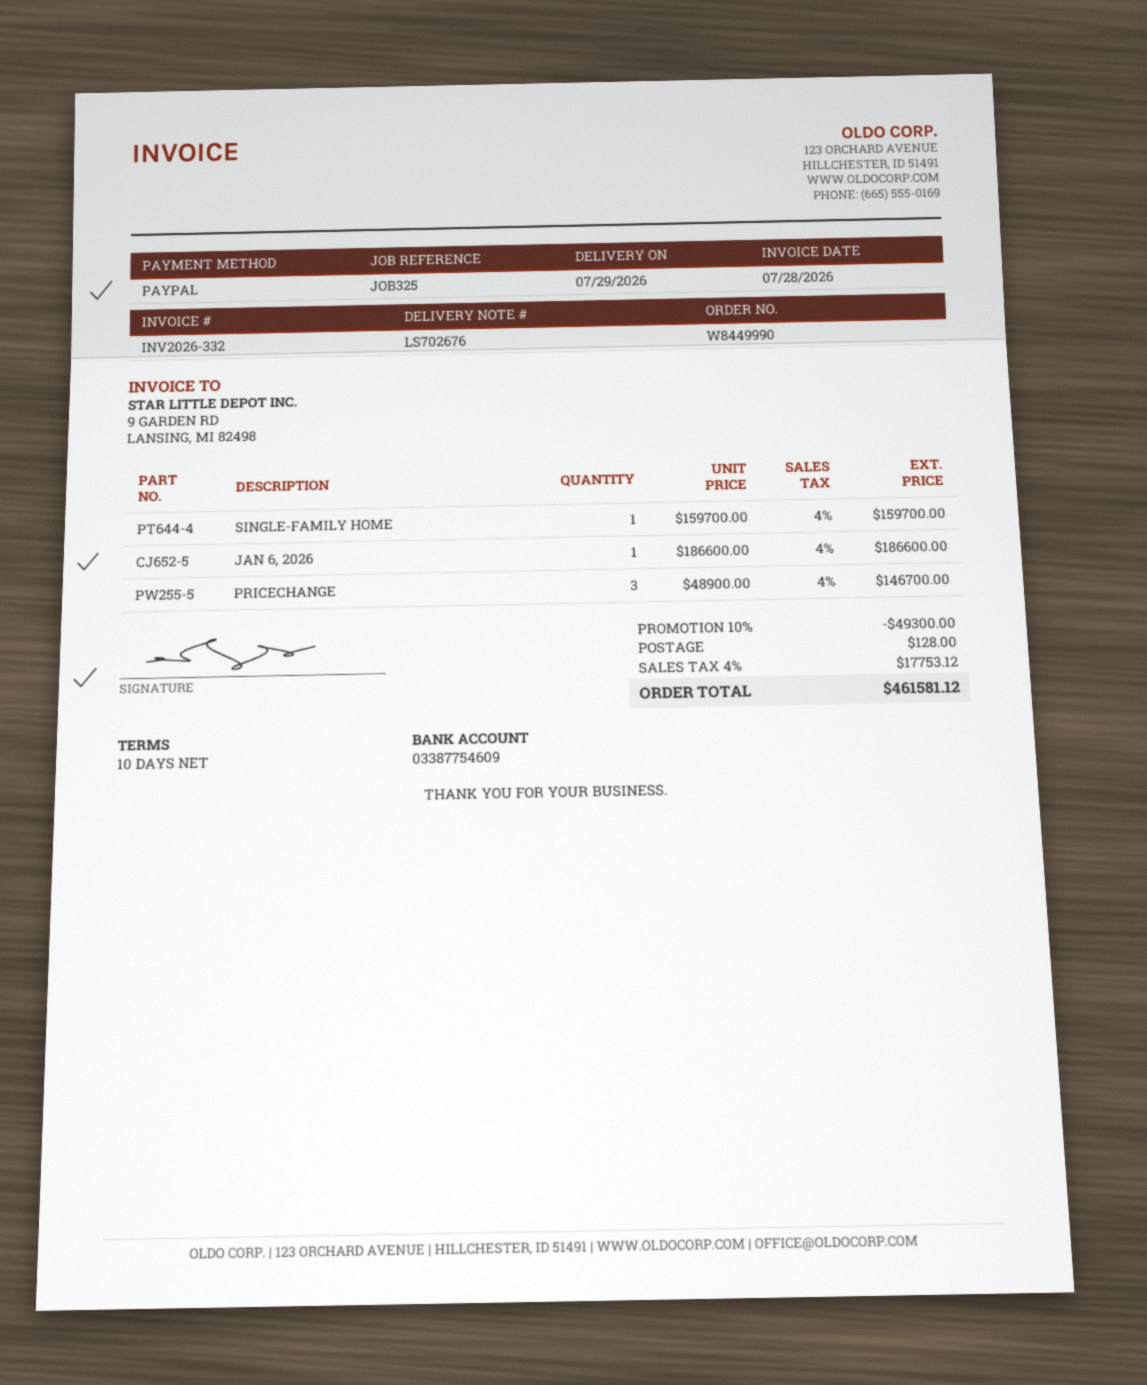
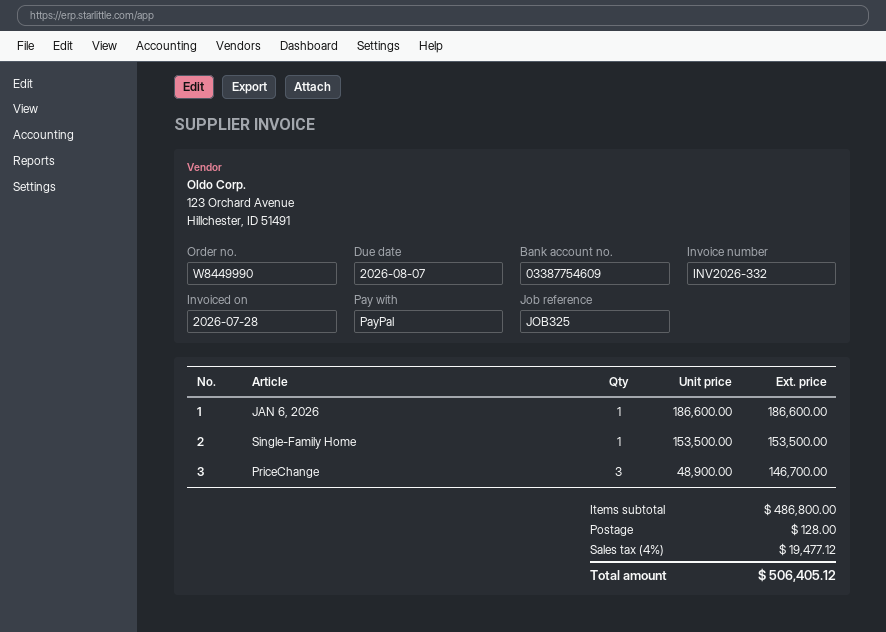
SINGLE-FAMILY HOME: 1 x 159700.00 = 159700.00 -> 1 x 153500.00 = 153500.00
discount: 10% = 49300.00 -> none
tax: 4% = 17753.12 -> 4% = 19477.12
total: 461581.12 -> 506405.12

